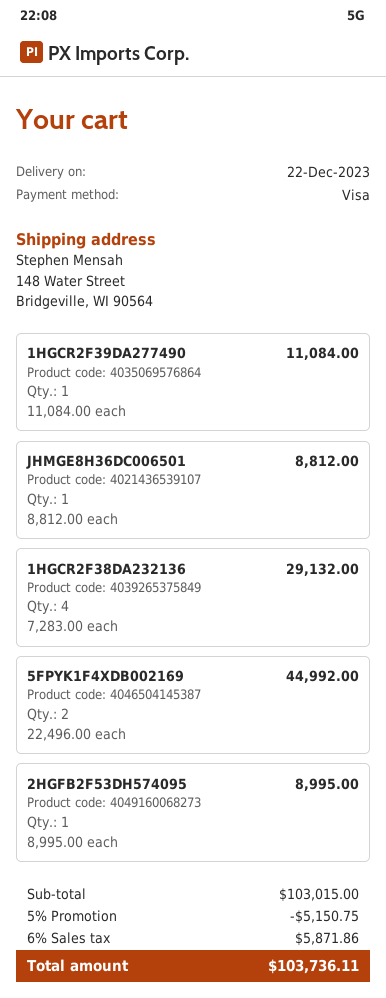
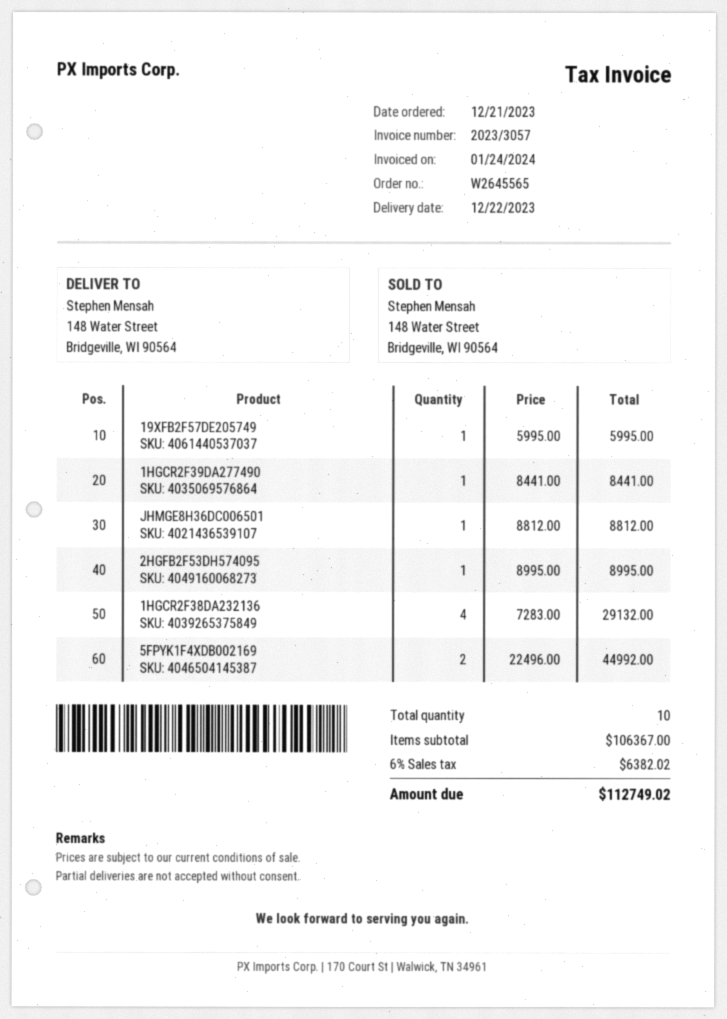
1HGCR2F39DA277490: 1 x 11084.00 = 11084.00 -> 1 x 8441.00 = 8441.00
19XFB2F57DE205749: none -> 1 x 5995.00 = 5995.00
subtotal: 103015.00 -> 106367.00
discount: 5% = 5150.75 -> none
tax: 6% = 5871.86 -> 6% = 6382.02
total: 103736.11 -> 112749.02

